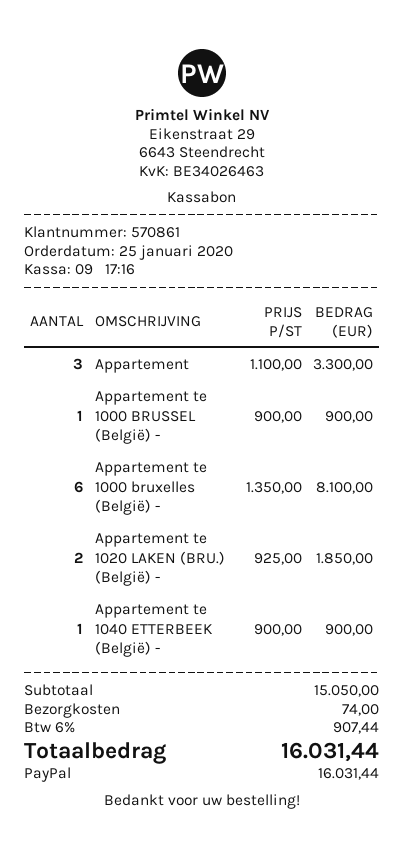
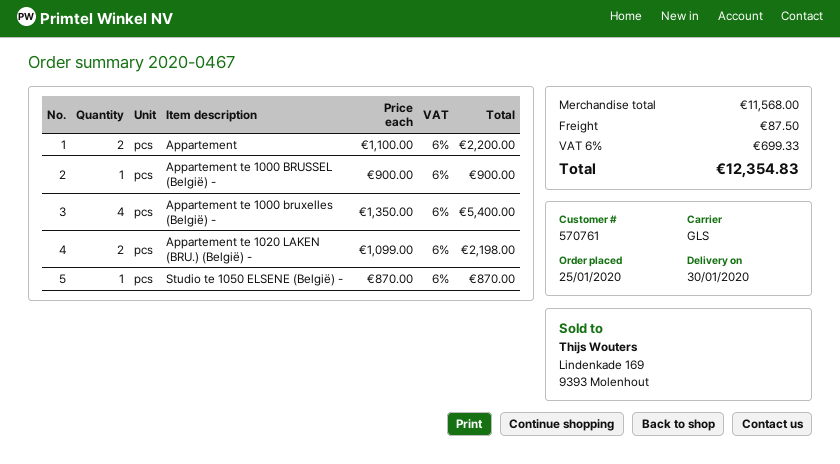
customer number: 570861 -> 570761
Appartement: 3 x 1100.00 = 3300.00 -> 2 x 1100.00 = 2200.00
Appartement te 1000 bruxelles (België) -: 6 x 1350.00 = 8100.00 -> 4 x 1350.00 = 5400.00
Appartement te 1020 LAKEN (BRU.) (België) -: 2 x 925.00 = 1850.00 -> 2 x 1099.00 = 2198.00
Appartement te 1040 ETTERBEEK (België) -: 1 x 900.00 = 900.00 -> none
Studio te 1050 ELSENE (België) -: none -> 1 x 870.00 = 870.00
subtotal: 15050.00 -> 11568.00
shipping: 74.00 -> 87.50
tax: 6% = 907.44 -> 6% = 699.33
total: 16031.44 -> 12354.83

